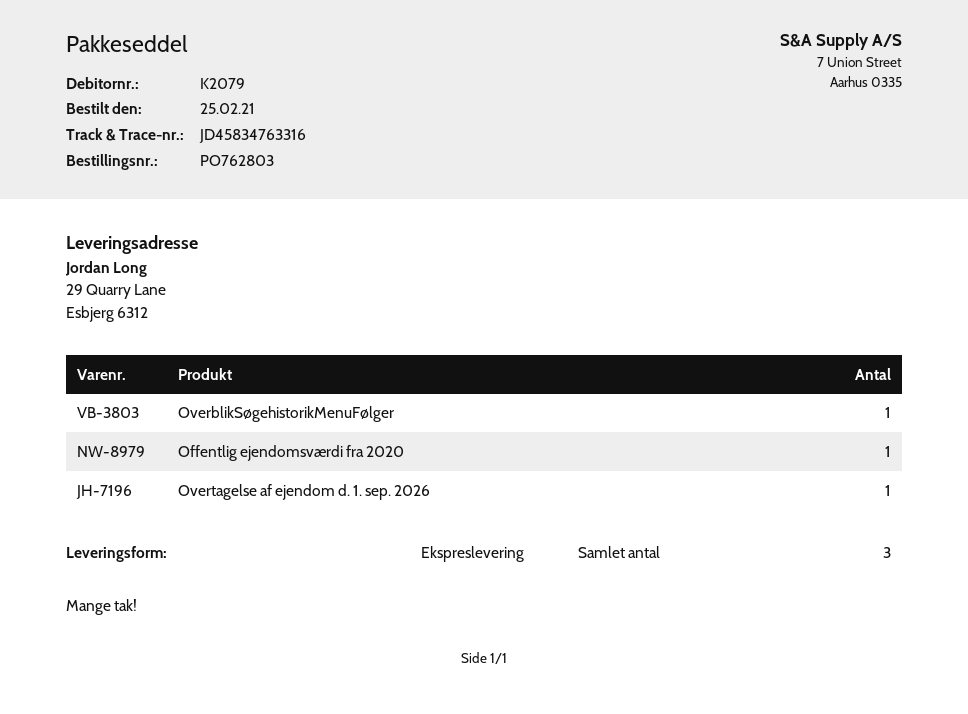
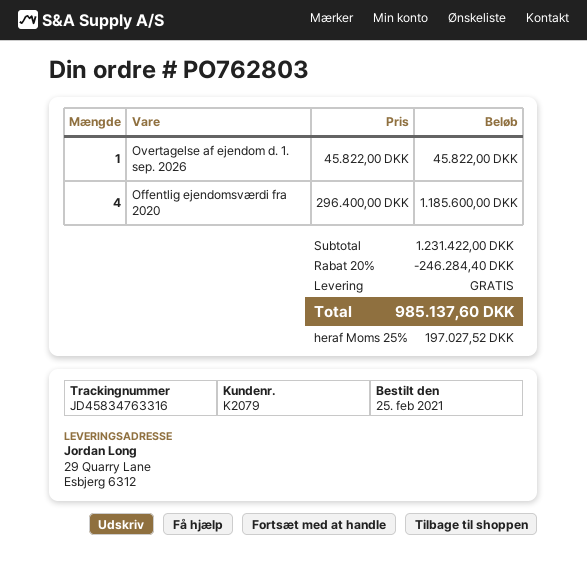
OverblikSøgehistorikMenuFølger: 1 -> none
Offentlig ejendomsværdi fra 2020: 1 -> 4

